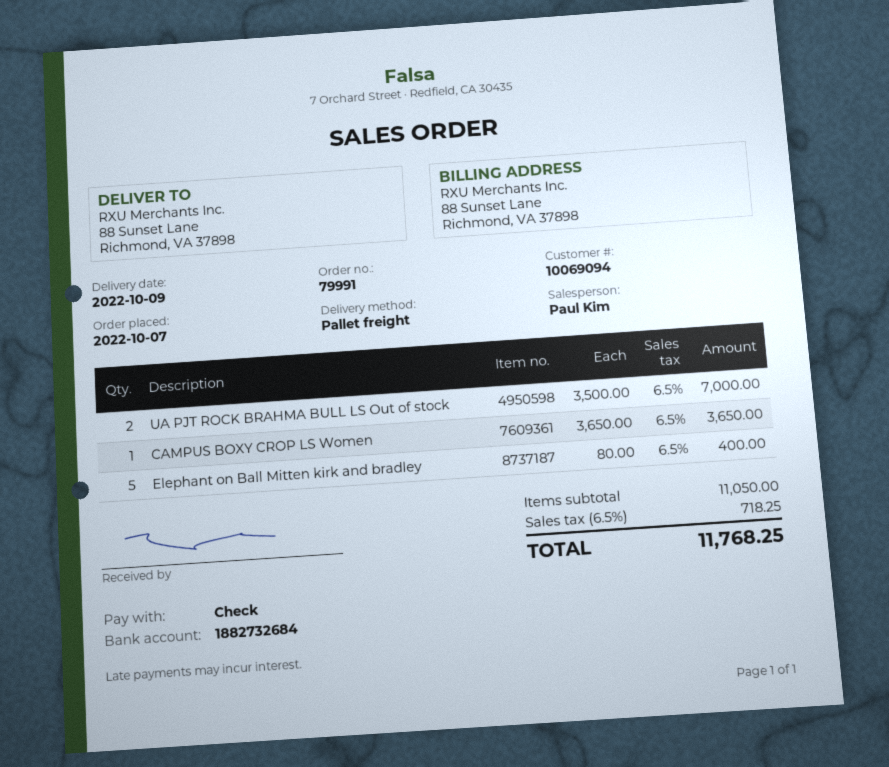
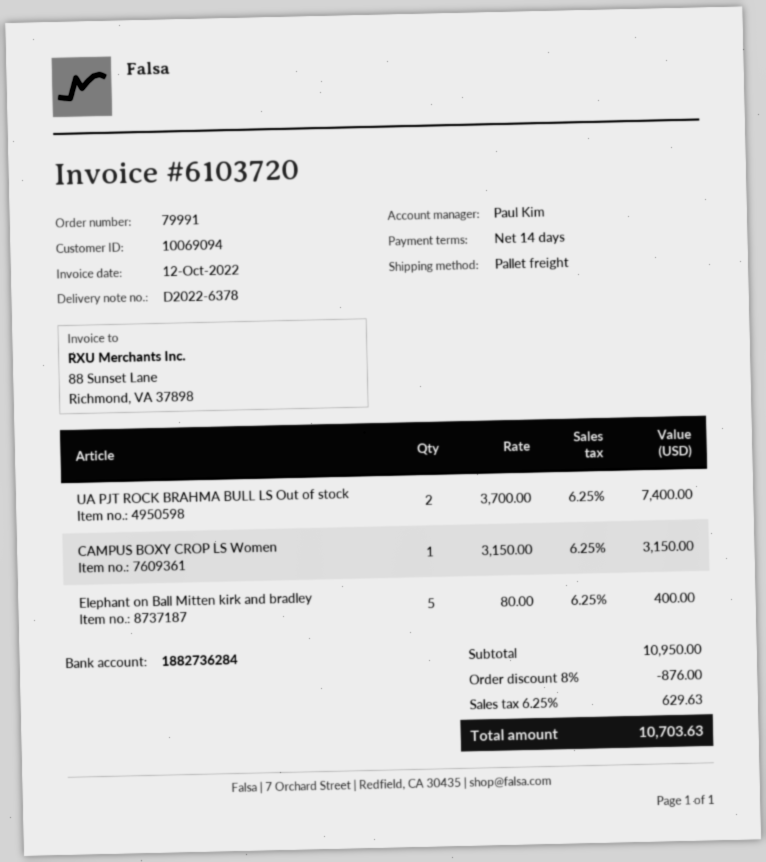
bank account: 1882732684 -> 1882736284
UA PJT ROCK BRAHMA BULL LS Out of stock: 2 x 3500.00 = 7000.00 -> 2 x 3700.00 = 7400.00
CAMPUS BOXY CROP LS Women: 1 x 3650.00 = 3650.00 -> 1 x 3150.00 = 3150.00
subtotal: 11050.00 -> 10950.00
discount: none -> 8% = 876.00
tax: 6.5% = 718.25 -> 6.25% = 629.63
total: 11768.25 -> 10703.63

